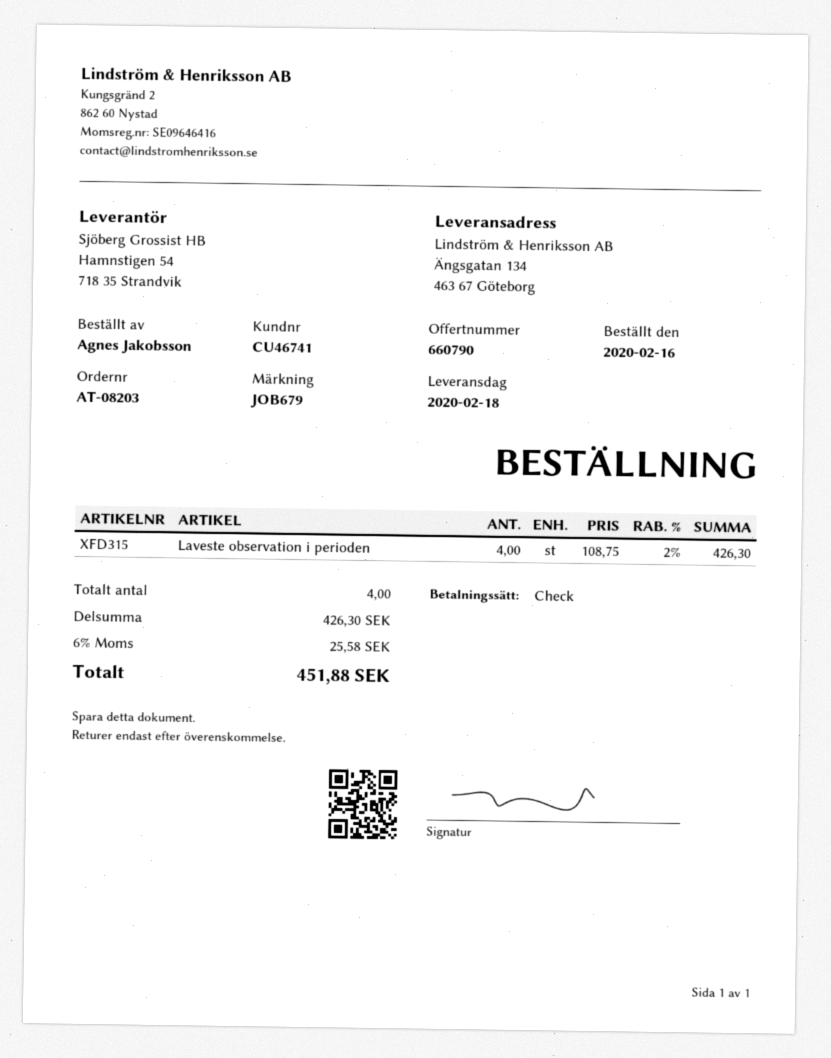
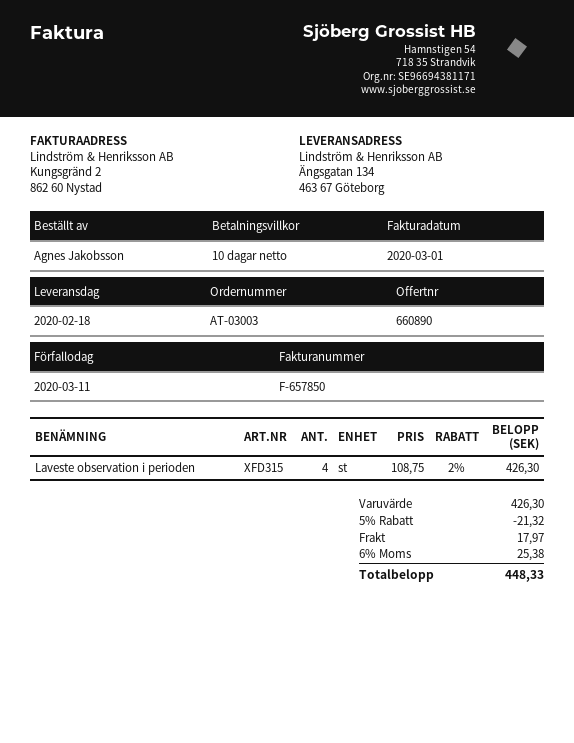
quote number: 660790 -> 660890
order number: AT-08203 -> AT-03003
discount: none -> 5% = 21.32
shipping: none -> 17.97
tax: 6% = 25.58 -> 6% = 25.38
total: 451.88 -> 448.33

